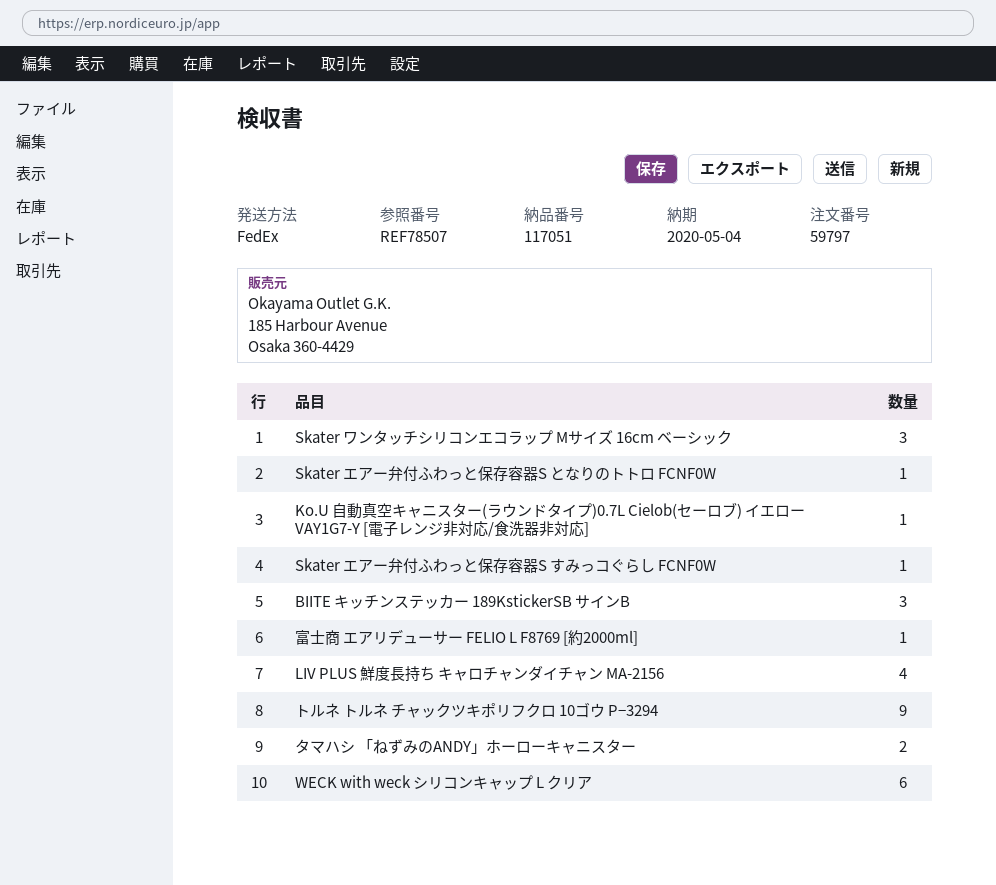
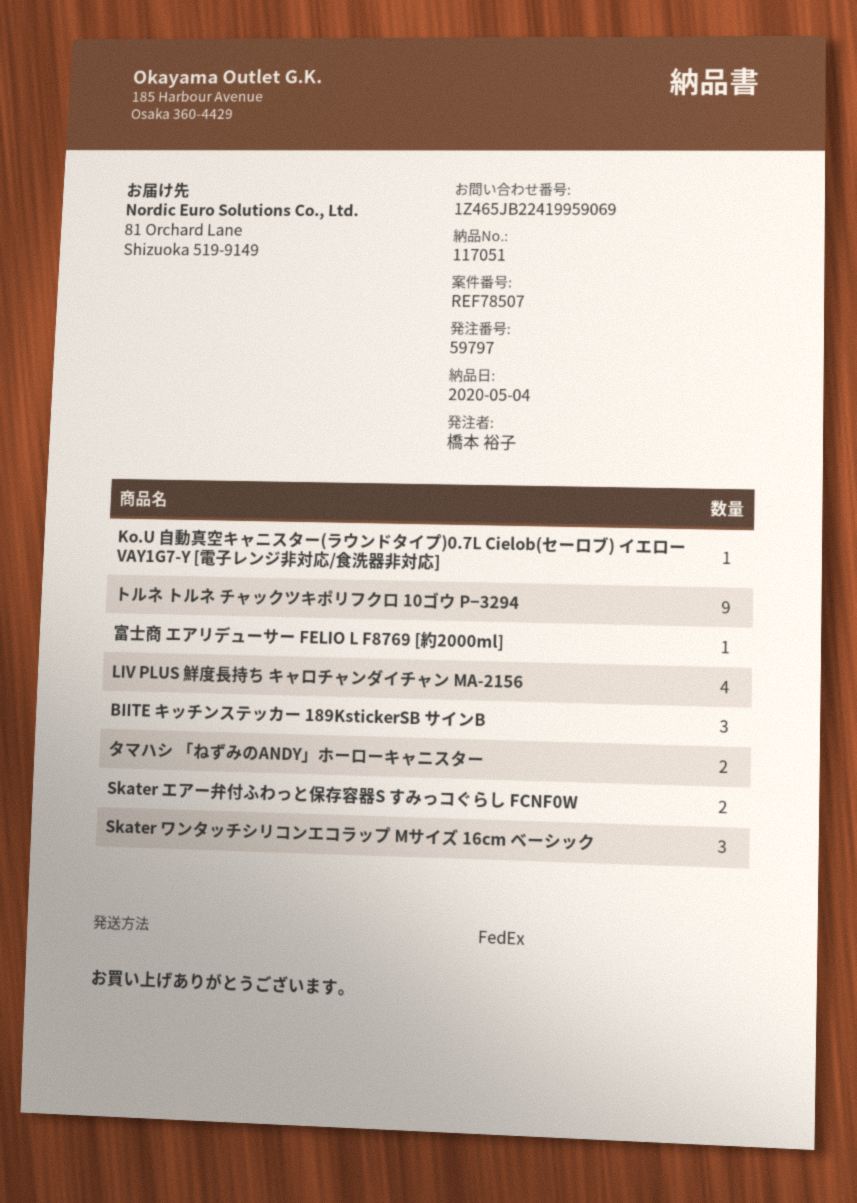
Skater エアー弁付ふわっと保存容器S となりのトトロ FCNF0W: 1 -> none
Skater エアー弁付ふわっと保存容器S すみっコぐらし FCNF0W: 1 -> 2
WECK with weck シリコンキャップ L クリア: 6 -> none

